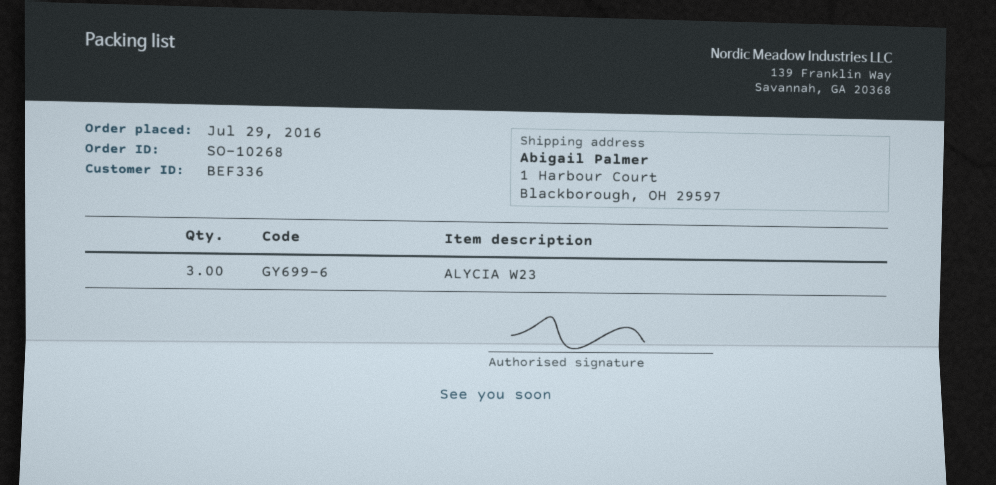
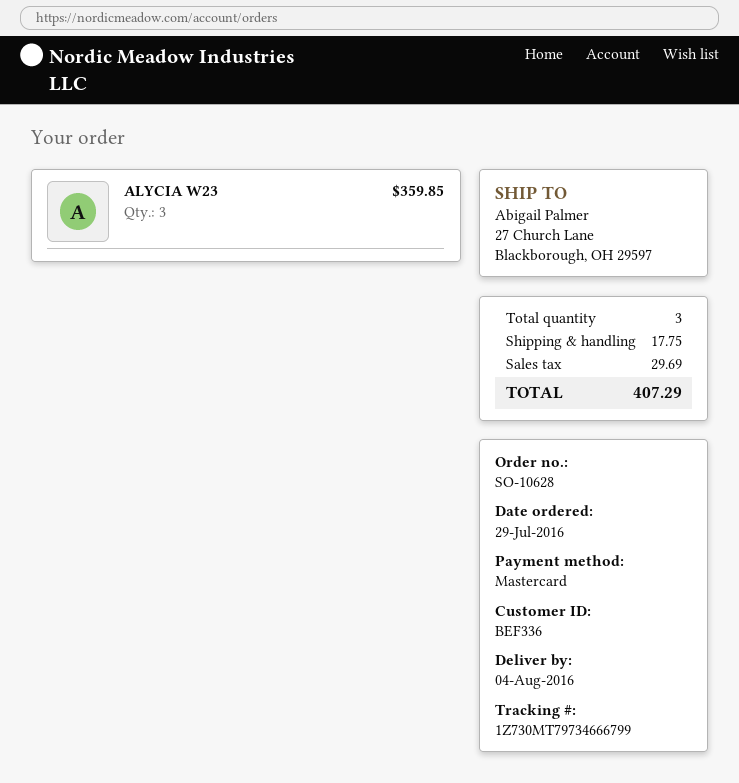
order number: SO-10268 -> SO-10628
ship to: 1 Harbour Court, Blackborough, OH 29597 -> 27 Church Lane, Blackborough, OH 29597

